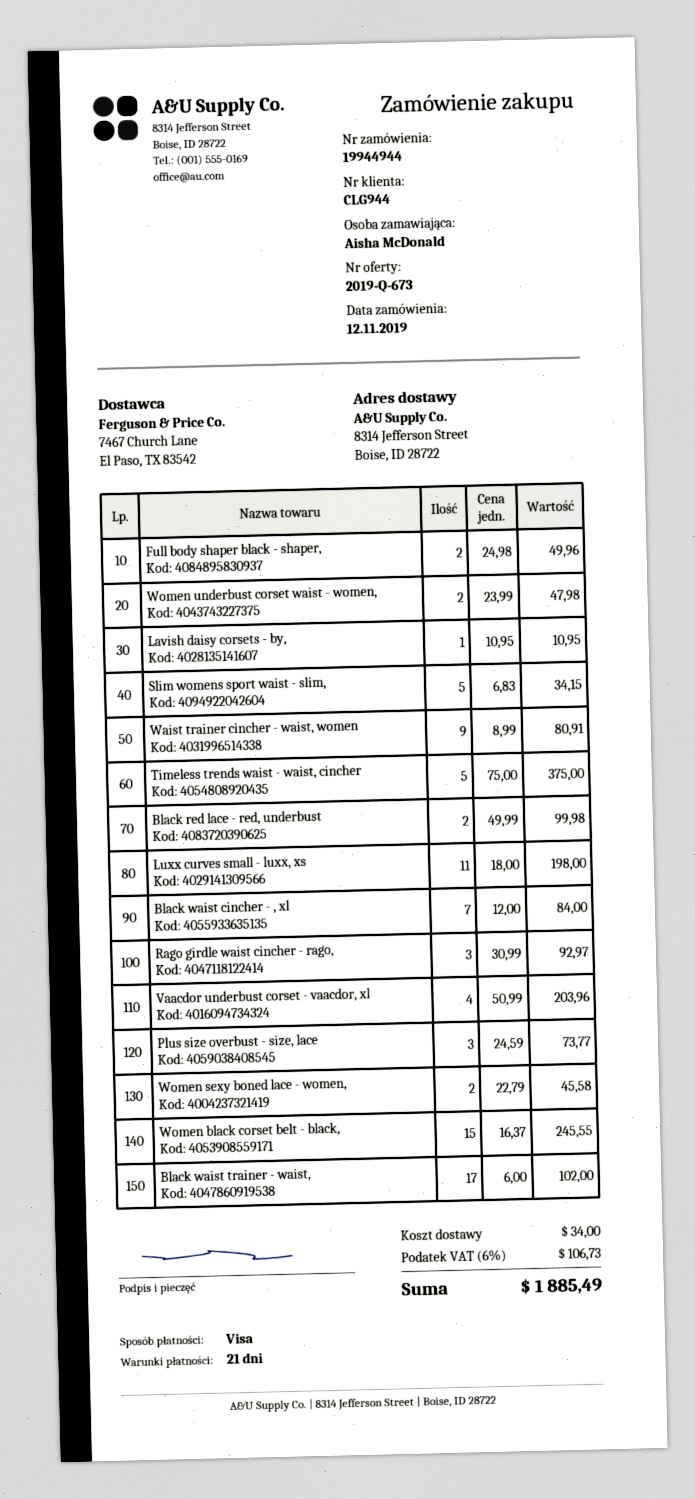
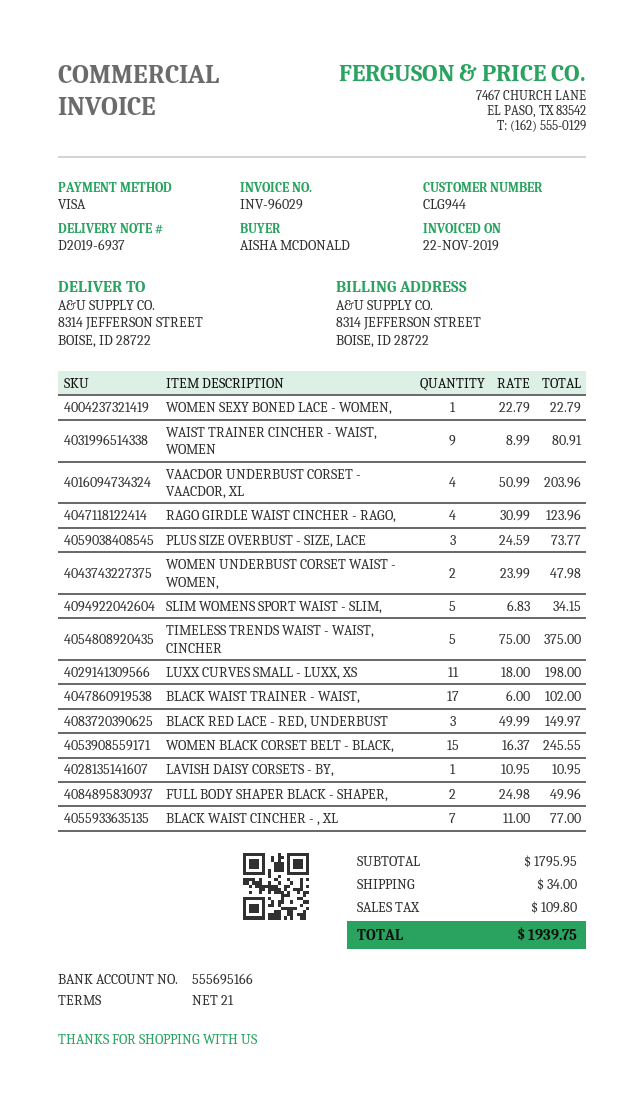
Black red lace - red, underbust: 2 x 49.99 = 99.98 -> 3 x 49.99 = 149.97
Black waist cincher - , xl: 7 x 12.00 = 84.00 -> 7 x 11.00 = 77.00
Rago girdle waist cincher - rago,: 3 x 30.99 = 92.97 -> 4 x 30.99 = 123.96
Women sexy boned lace - women,: 2 x 22.79 = 45.58 -> 1 x 22.79 = 22.79
tax: 106.73 -> 109.80
total: 1885.49 -> 1939.75

